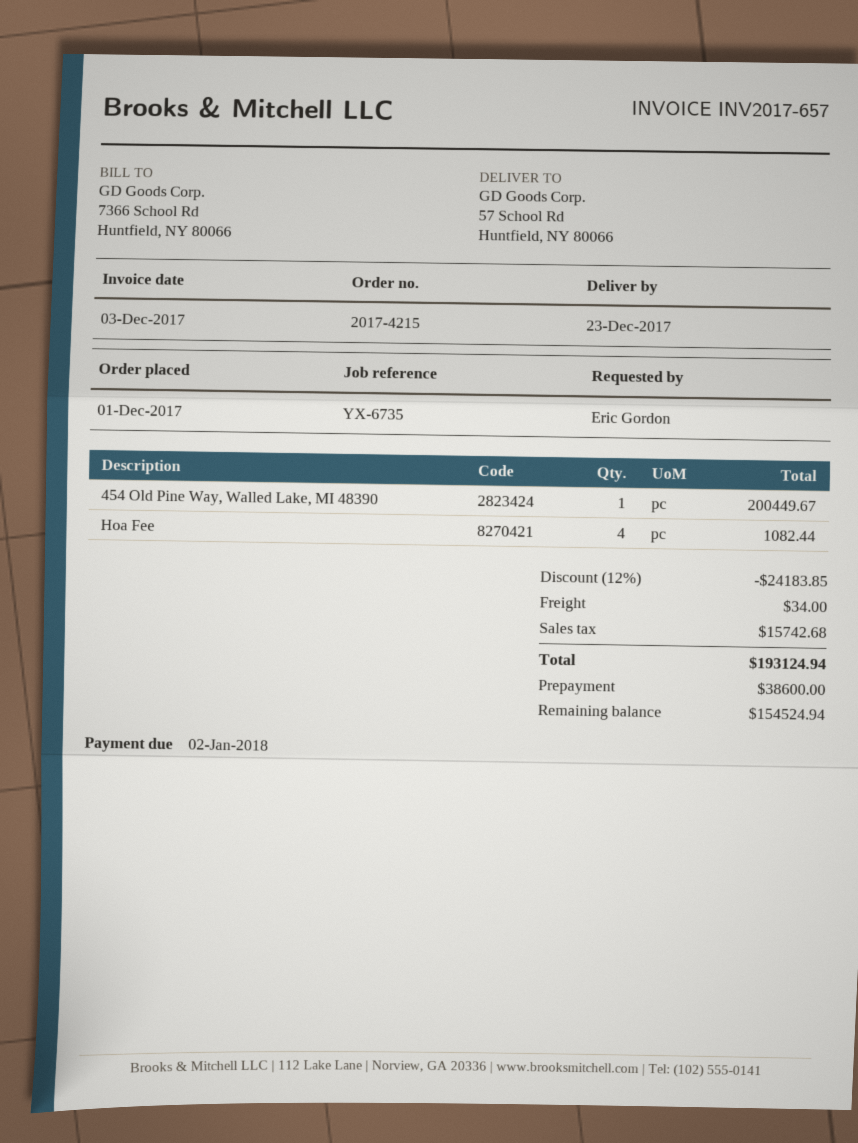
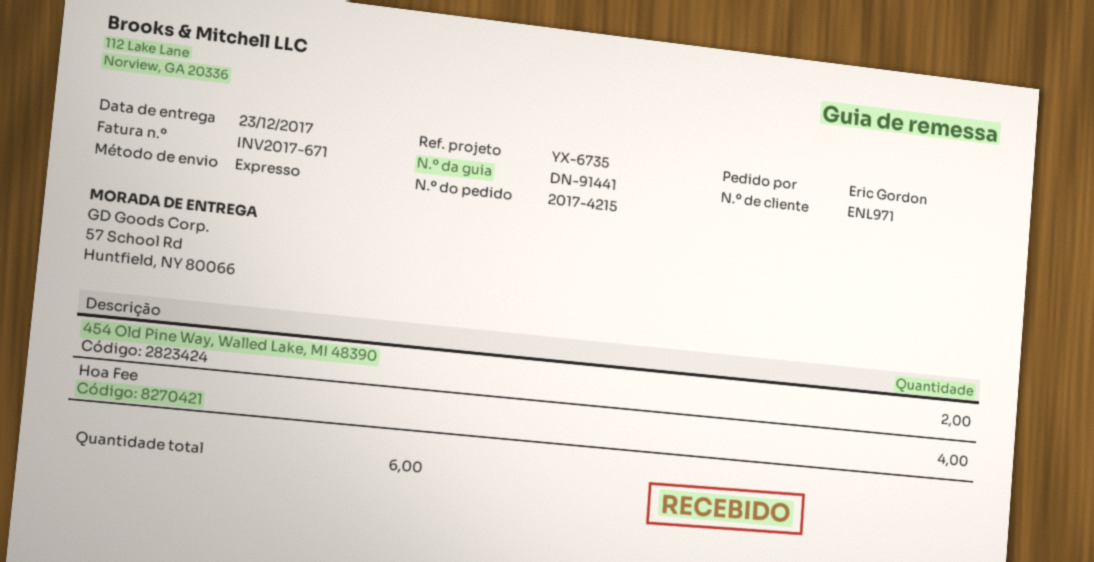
invoice number: INV2017-657 -> INV2017-671
454 Old Pine Way, Walled Lake, MI 48390: 1 -> 2

